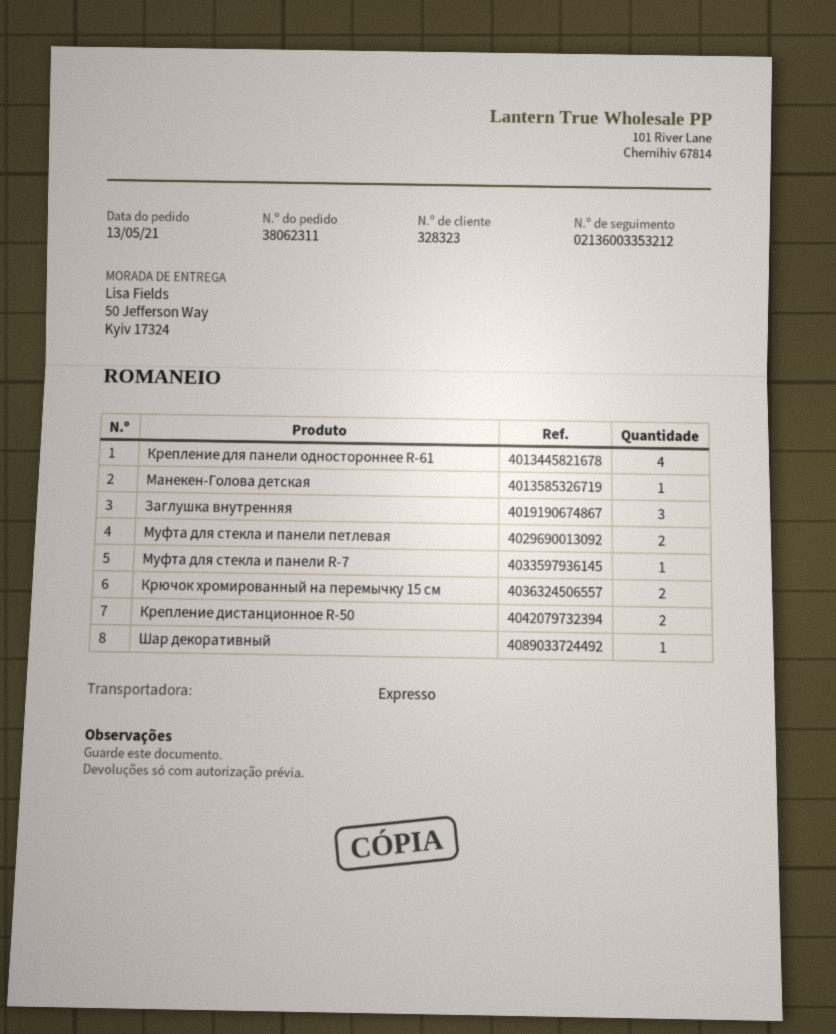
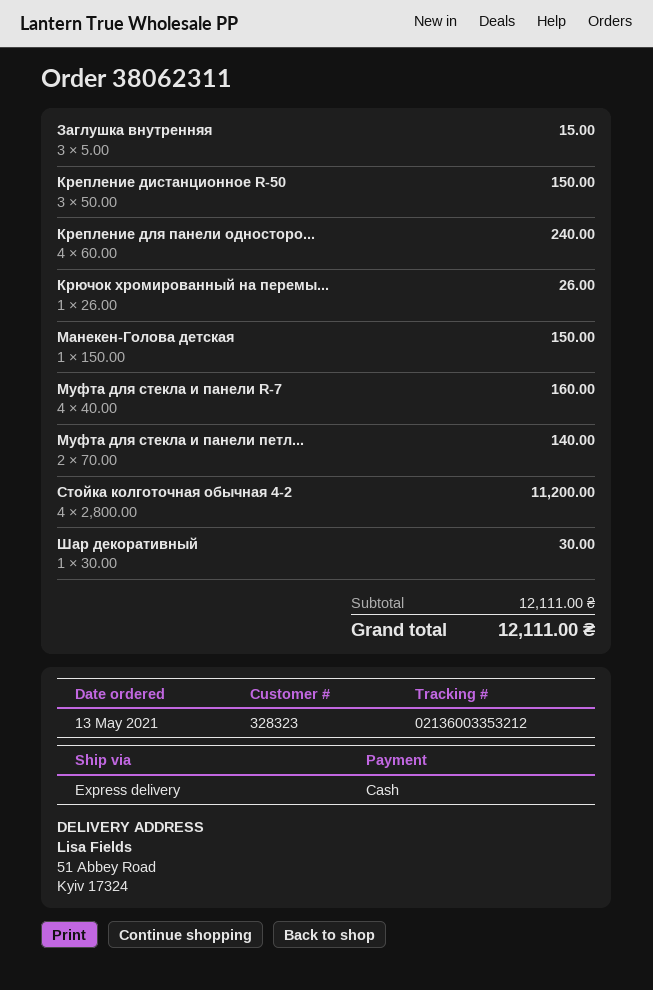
ship to: 50 Jefferson Way, Kyiv 17324 -> 51 Abbey Road, Kyiv 17324
Муфта для стекла и панели R-7: 1 -> 4
Крючок хромированный на перемычку 15 см: 2 -> 1
Крепление дистанционное R-50: 2 -> 3
Стойка колготочная обычная 4-2: none -> 4

